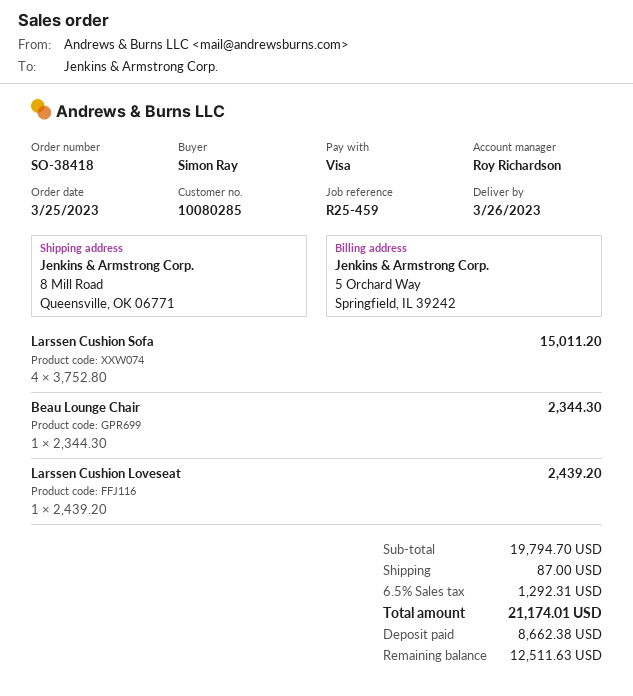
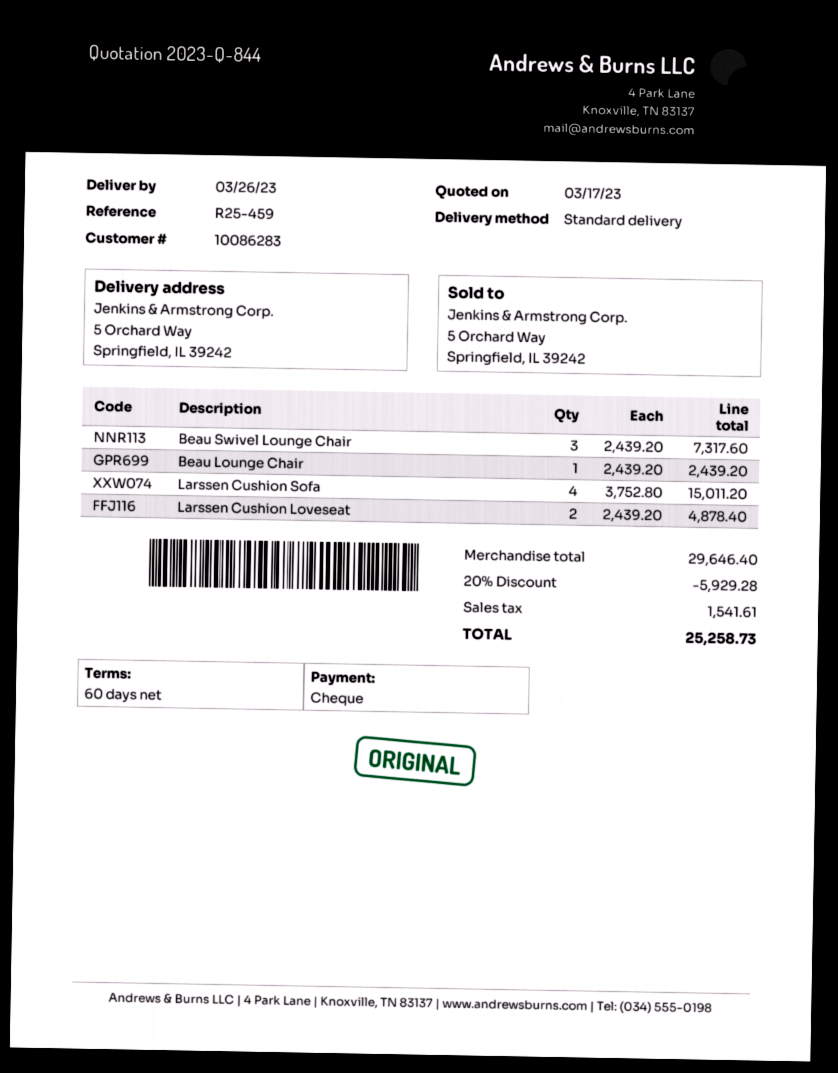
customer number: 10080285 -> 10086283
payment method: Visa -> cheque
ship to: 8 Mill Road, Queensville, OK 06771 -> 5 Orchard Way, Springfield, IL 39242
Beau Lounge Chair: 1 x 2344.30 = 2344.30 -> 1 x 2439.20 = 2439.20
Larssen Cushion Loveseat: 1 x 2439.20 = 2439.20 -> 2 x 2439.20 = 4878.40
Beau Swivel Lounge Chair: none -> 3 x 2439.20 = 7317.60
subtotal: 19794.70 -> 29646.40
discount: none -> 20% = 5929.28
shipping: 87.00 -> none
tax: 1292.31 -> 1541.61
total: 21174.01 -> 25258.73

